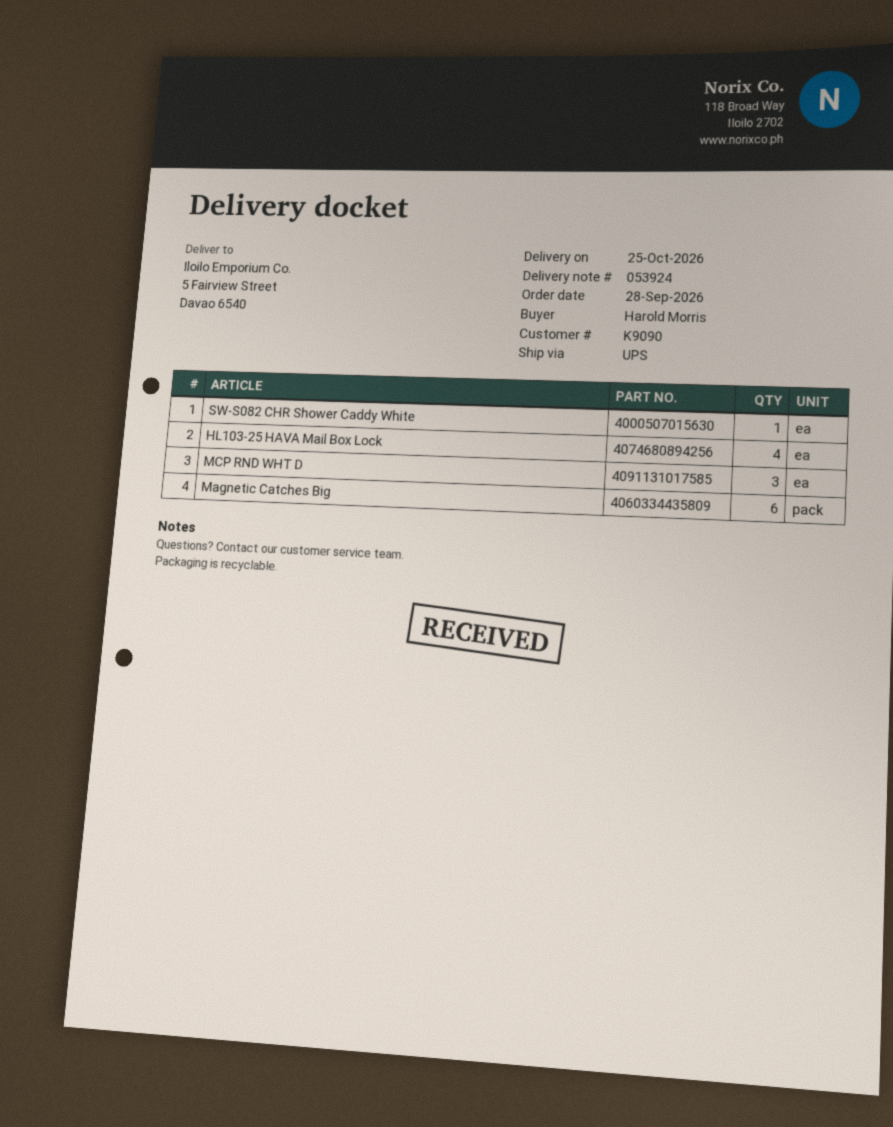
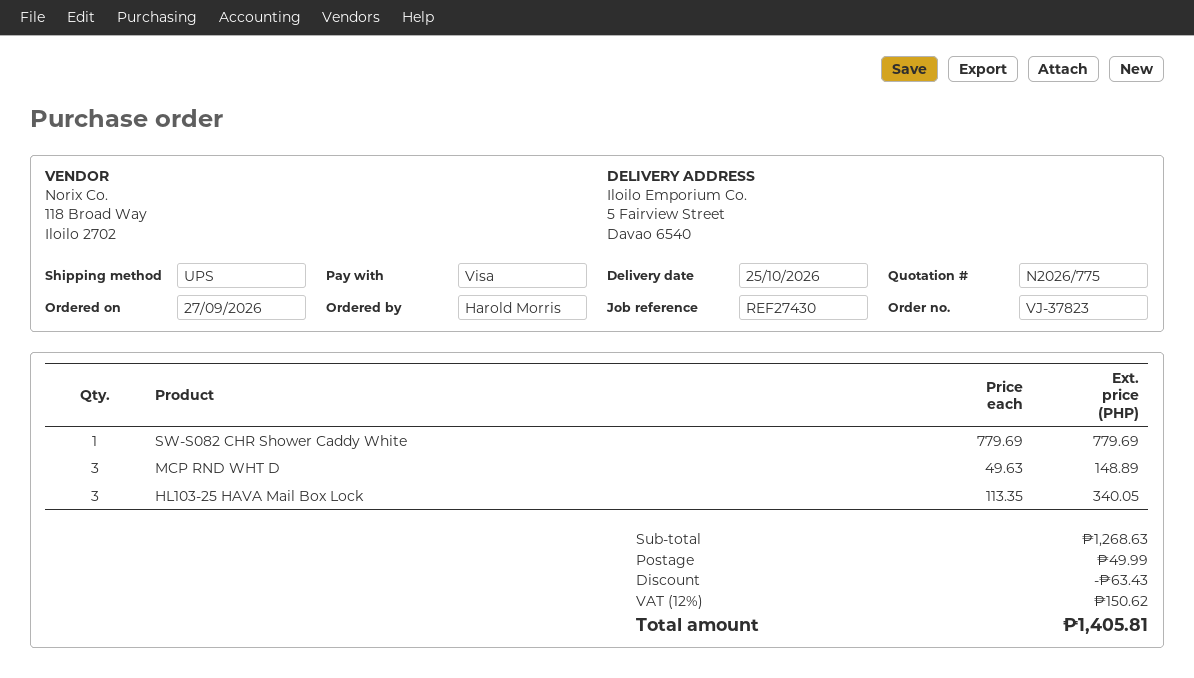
order date: 2026-09-28 -> 2026-09-27
HL103-25 HAVA Mail Box Lock: 4 -> 3
Magnetic Catches Big: 6 -> none

